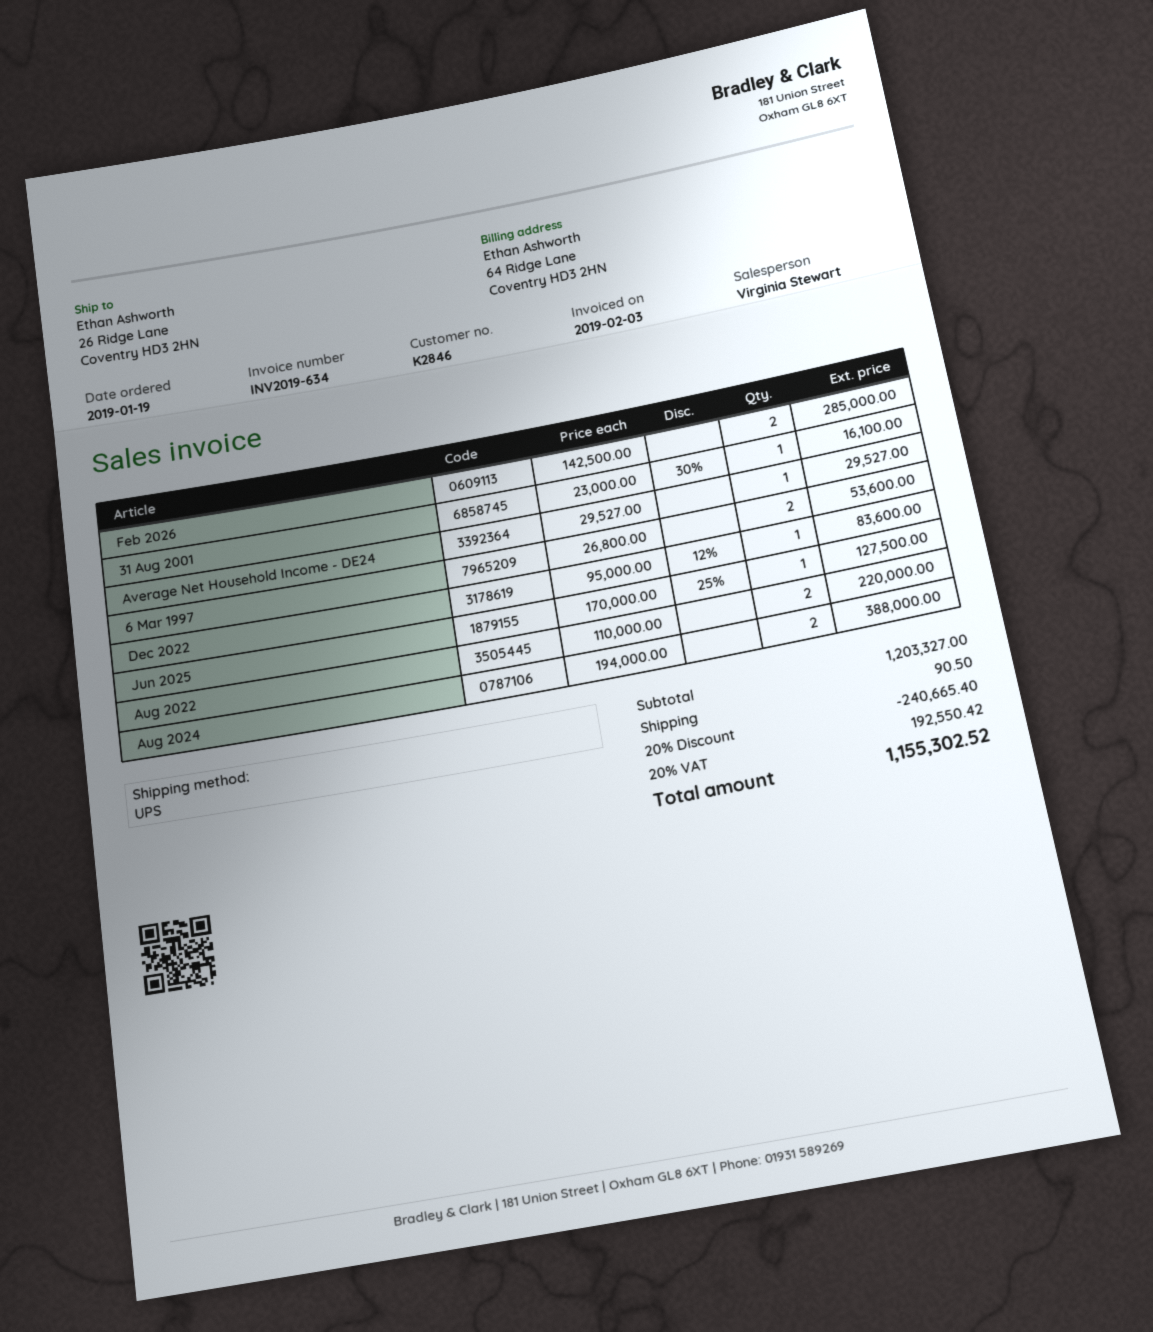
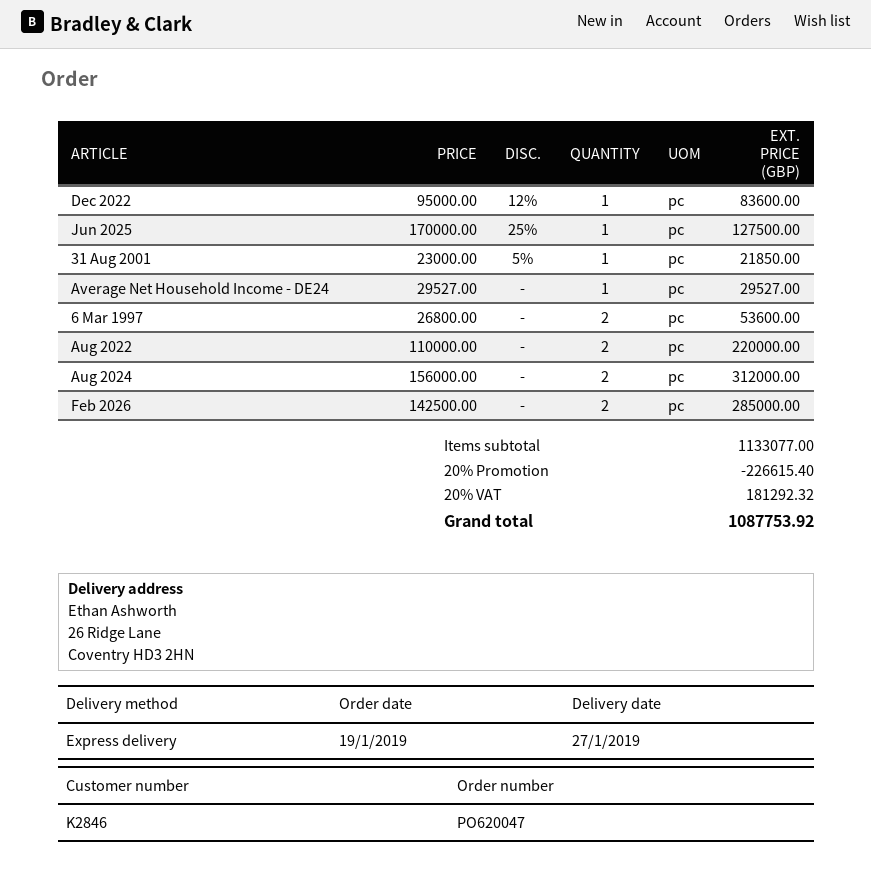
shipping method: UPS -> express
31 Aug 2001: 1 x 23000.00 - 30% = 16100.00 -> 1 x 23000.00 - 5% = 21850.00
Aug 2024: 2 x 194000.00 = 388000.00 -> 2 x 156000.00 = 312000.00
subtotal: 1203327.00 -> 1133077.00
discount: 20% = 240665.40 -> 20% = 226615.40
shipping: 90.50 -> none
tax: 20% = 192550.42 -> 20% = 181292.32
total: 1155302.52 -> 1087753.92

